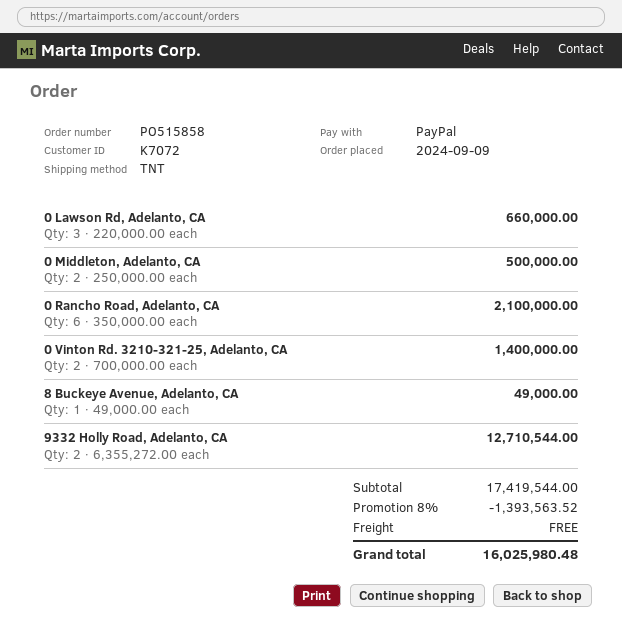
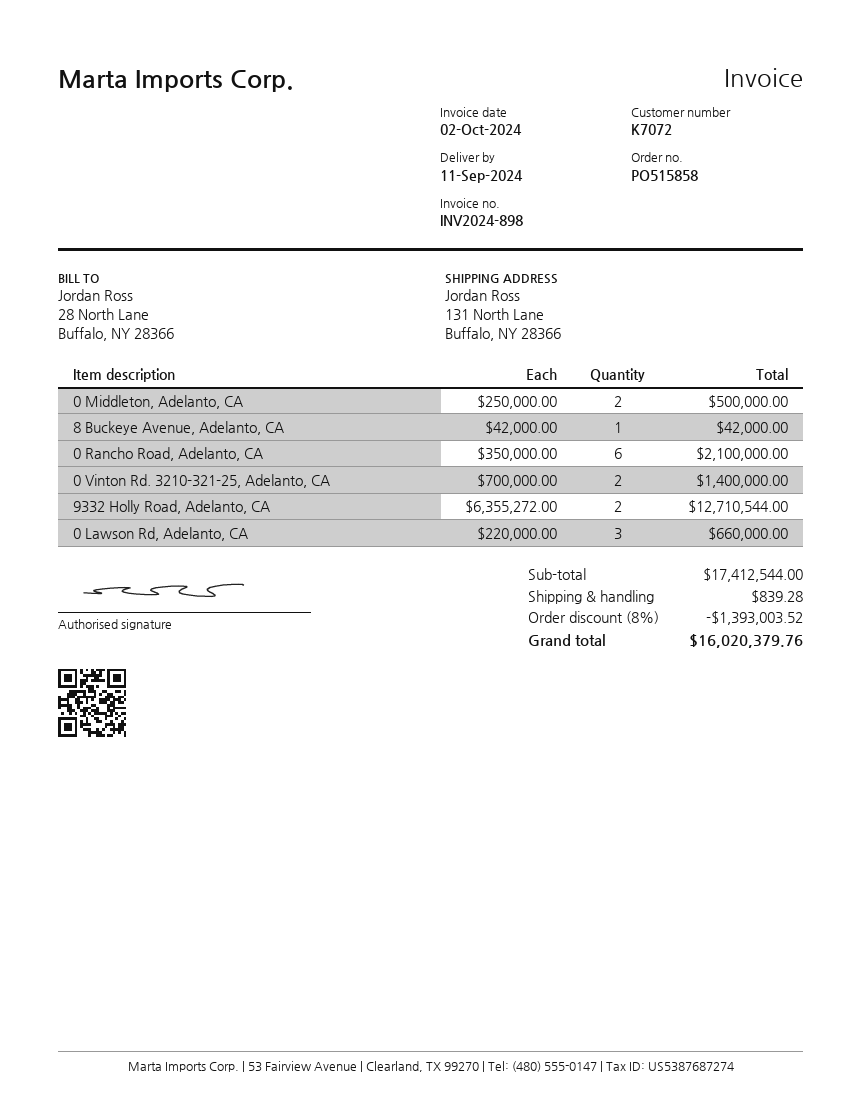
8 Buckeye Avenue, Adelanto, CA: 1 x 49000.00 = 49000.00 -> 1 x 42000.00 = 42000.00
subtotal: 17419544.00 -> 17412544.00
discount: 8% = 1393563.52 -> 8% = 1393003.52
shipping: 0.00 -> 839.28
total: 16025980.48 -> 16020379.76

